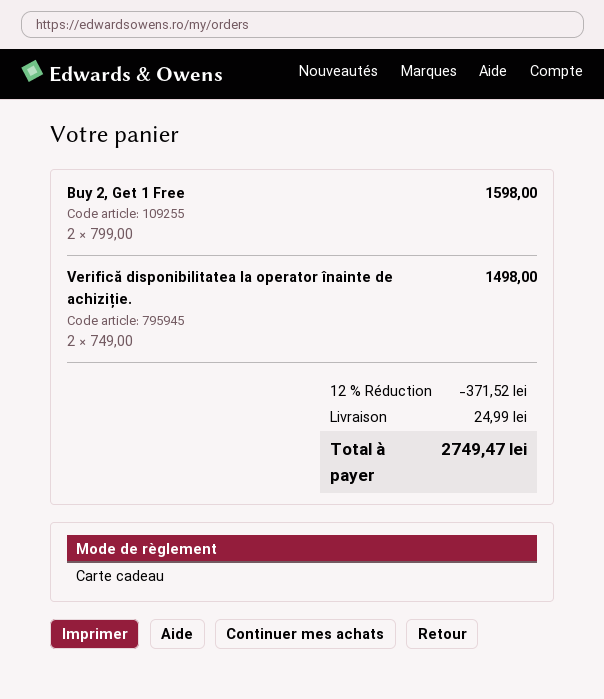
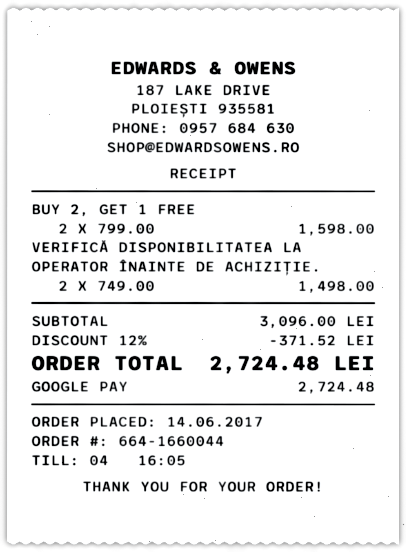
payment method: gift card -> Google Pay
shipping: 24.99 -> none
total: 2749.47 -> 2724.48

